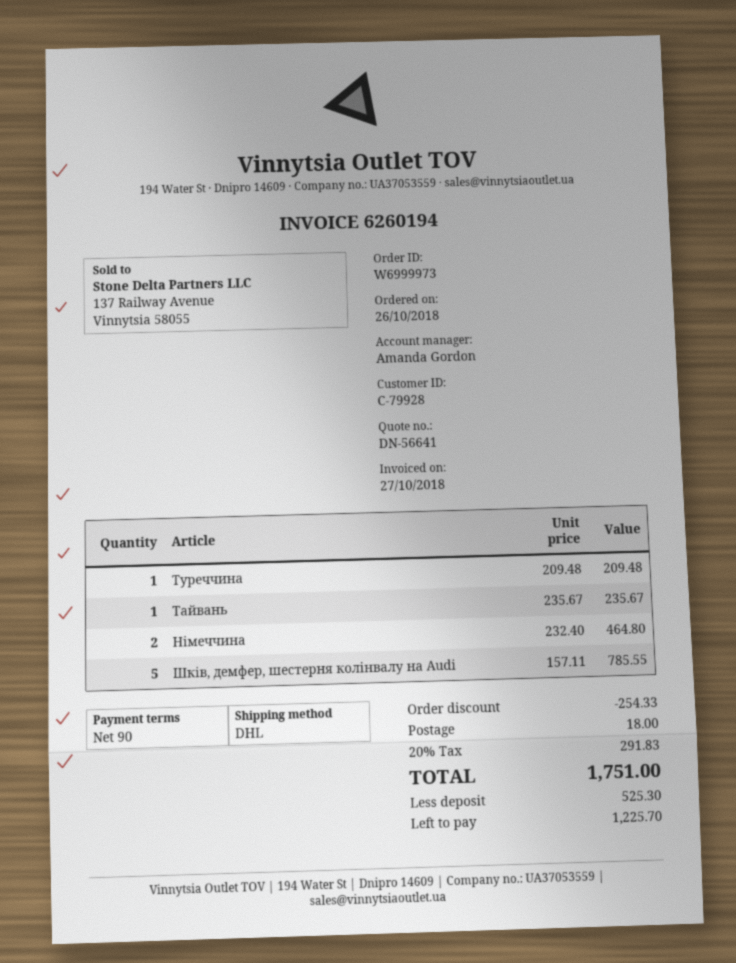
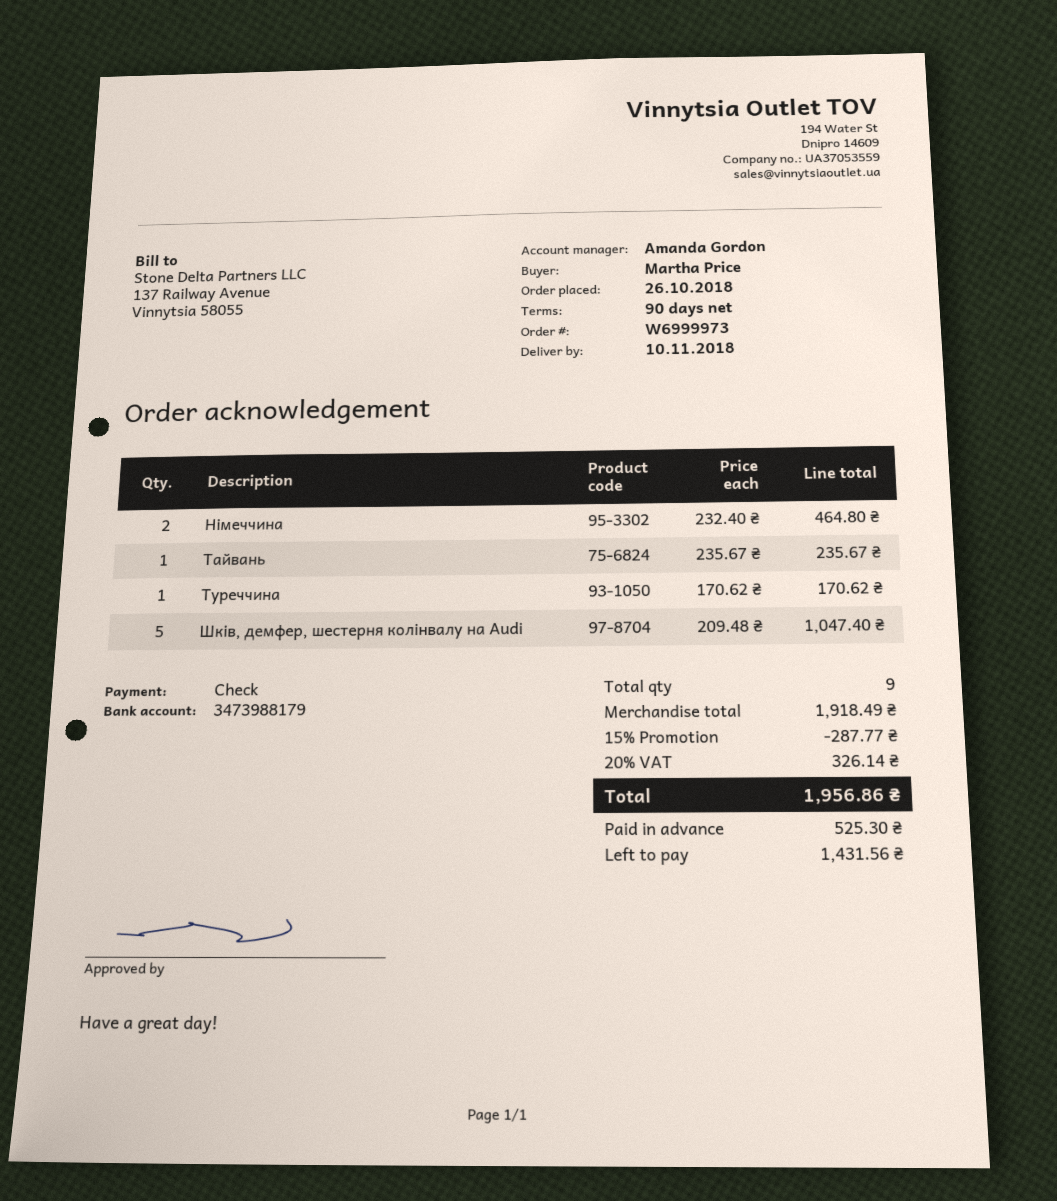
Туреччина: 1 x 209.48 = 209.48 -> 1 x 170.62 = 170.62
Шків, демфер, шестерня колінвалу на Audi: 5 x 157.11 = 785.55 -> 5 x 209.48 = 1047.40
discount: 254.33 -> 287.77
shipping: 18.00 -> none
tax: 20% = 291.83 -> 20% = 326.14
total: 1751.00 -> 1956.86
balance: 1225.70 -> 1431.56

